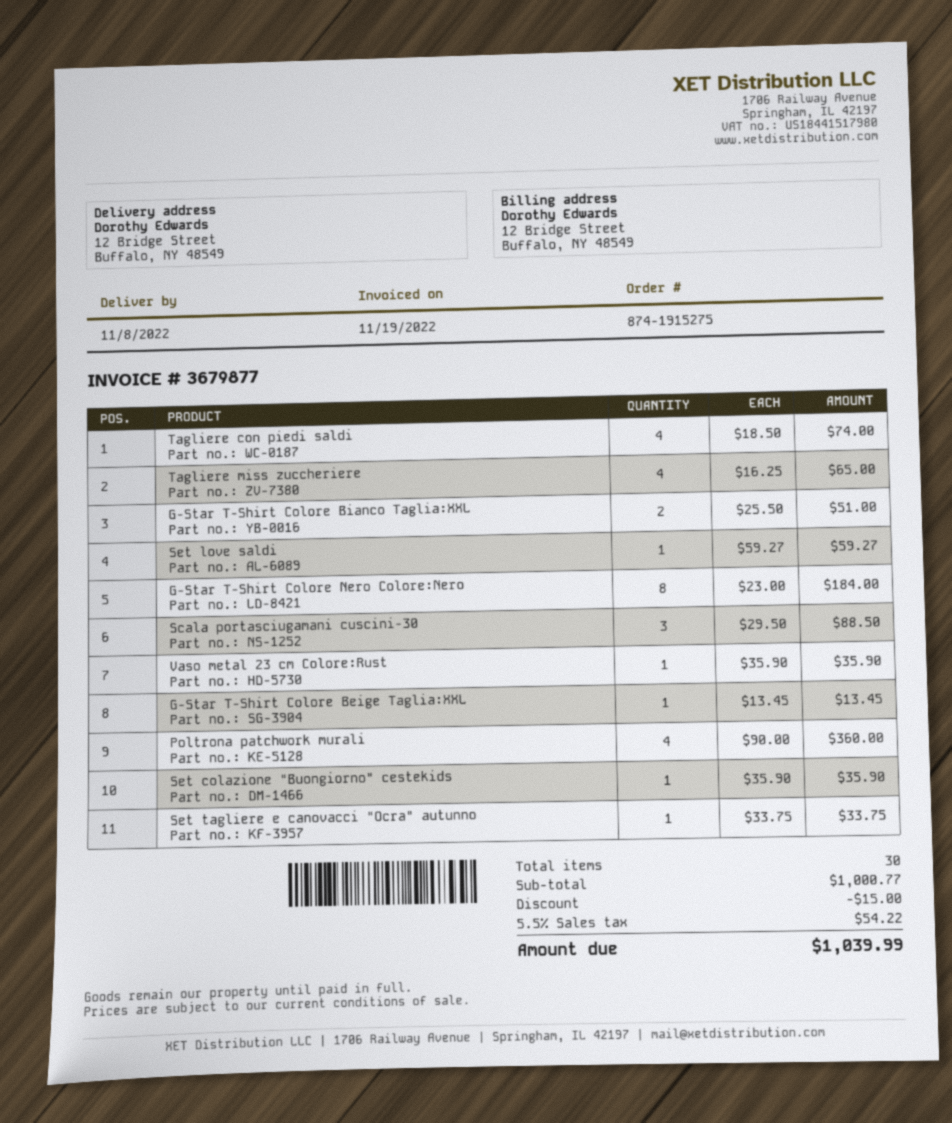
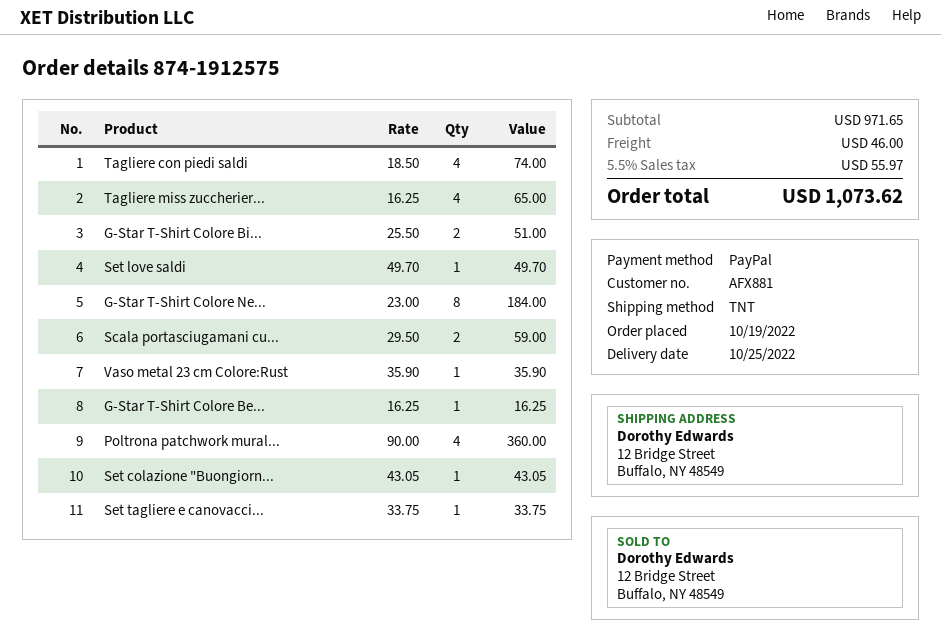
order number: 874-1915275 -> 874-1912575
delivery date: 2022-11-08 -> 2022-10-25
Set love saldi: 1 x 59.27 = 59.27 -> 1 x 49.70 = 49.70
Scala portasciugamani cuscini-30: 3 x 29.50 = 88.50 -> 2 x 29.50 = 59.00
G-Star T-Shirt Colore Beige Taglia:XXL: 1 x 13.45 = 13.45 -> 1 x 16.25 = 16.25
Set colazione "Buongiorno" cestekids: 1 x 35.90 = 35.90 -> 1 x 43.05 = 43.05
subtotal: 1000.77 -> 971.65
discount: 15.00 -> none
shipping: none -> 46.00
tax: 5.5% = 54.22 -> 5.5% = 55.97
total: 1039.99 -> 1073.62

